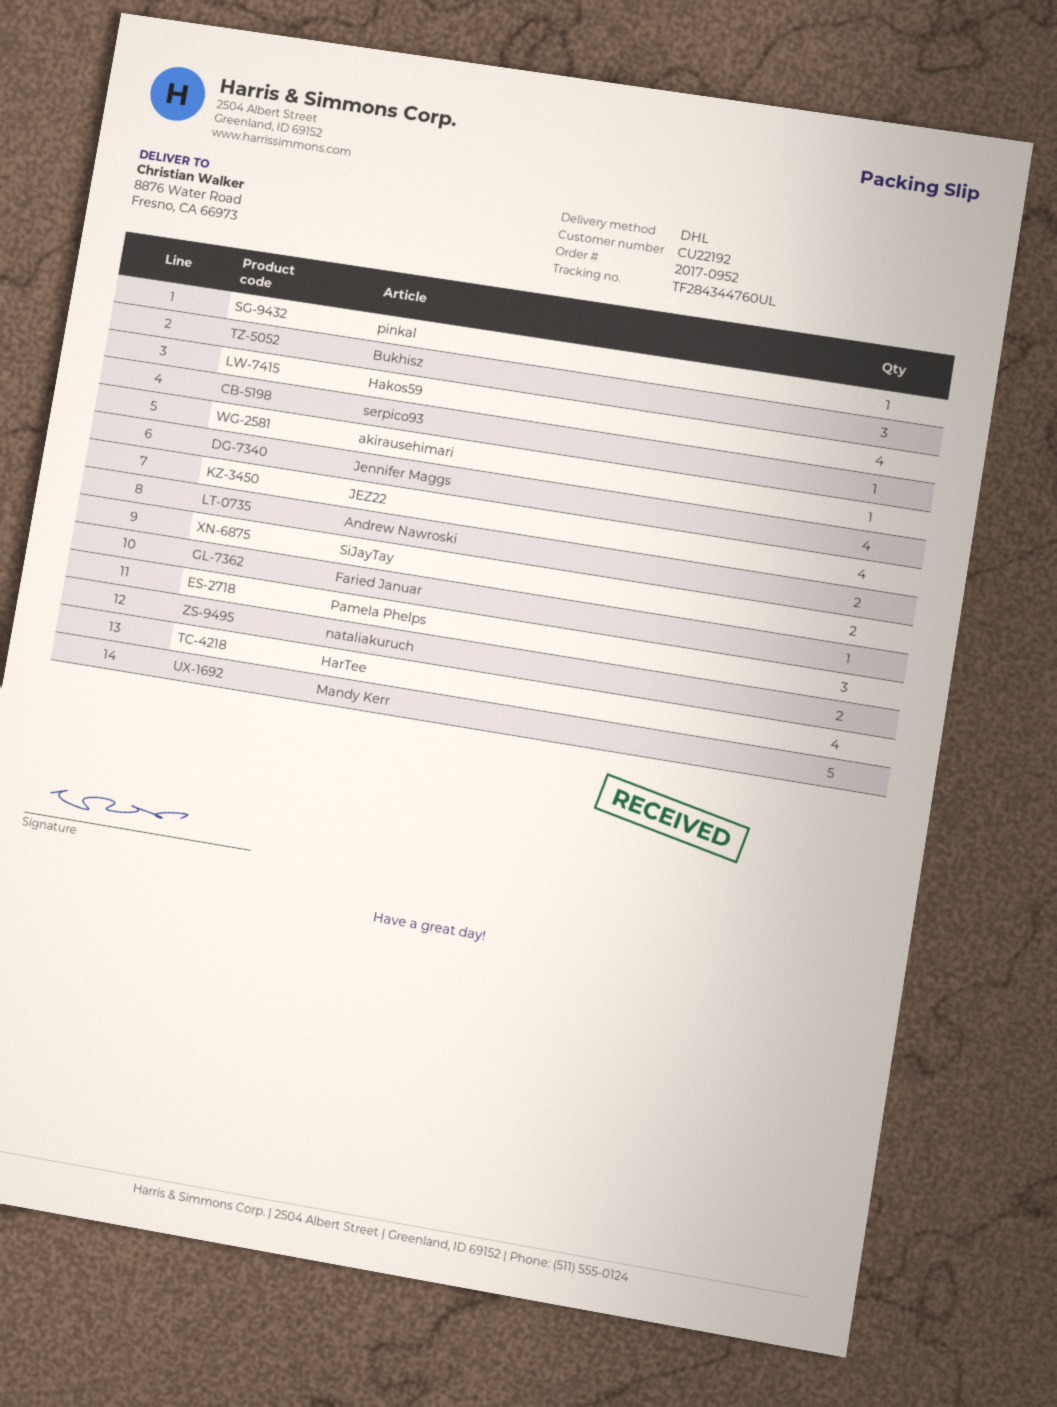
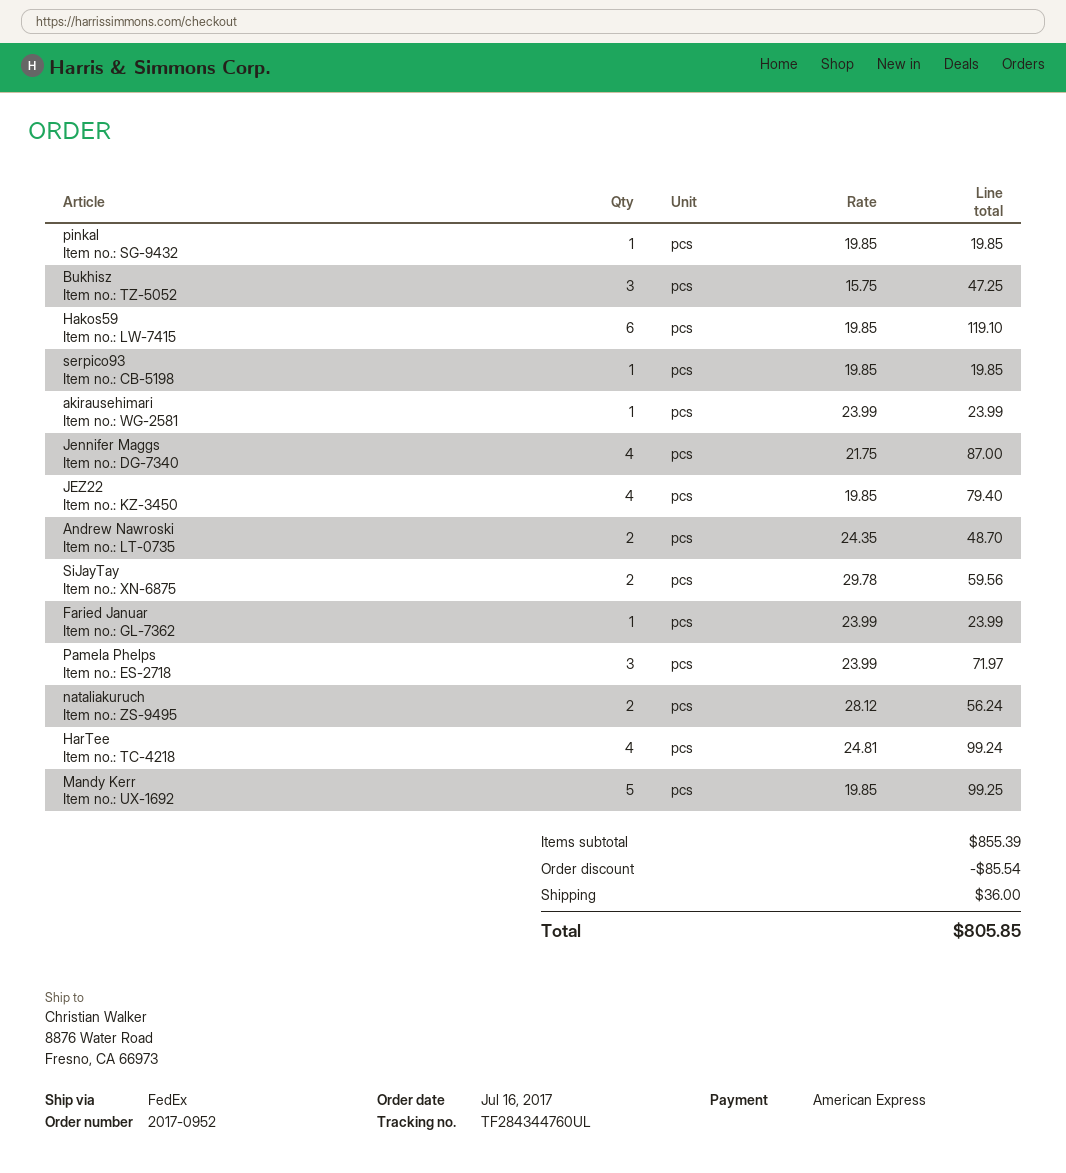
shipping method: DHL -> FedEx
Hakos59: 4 -> 6

